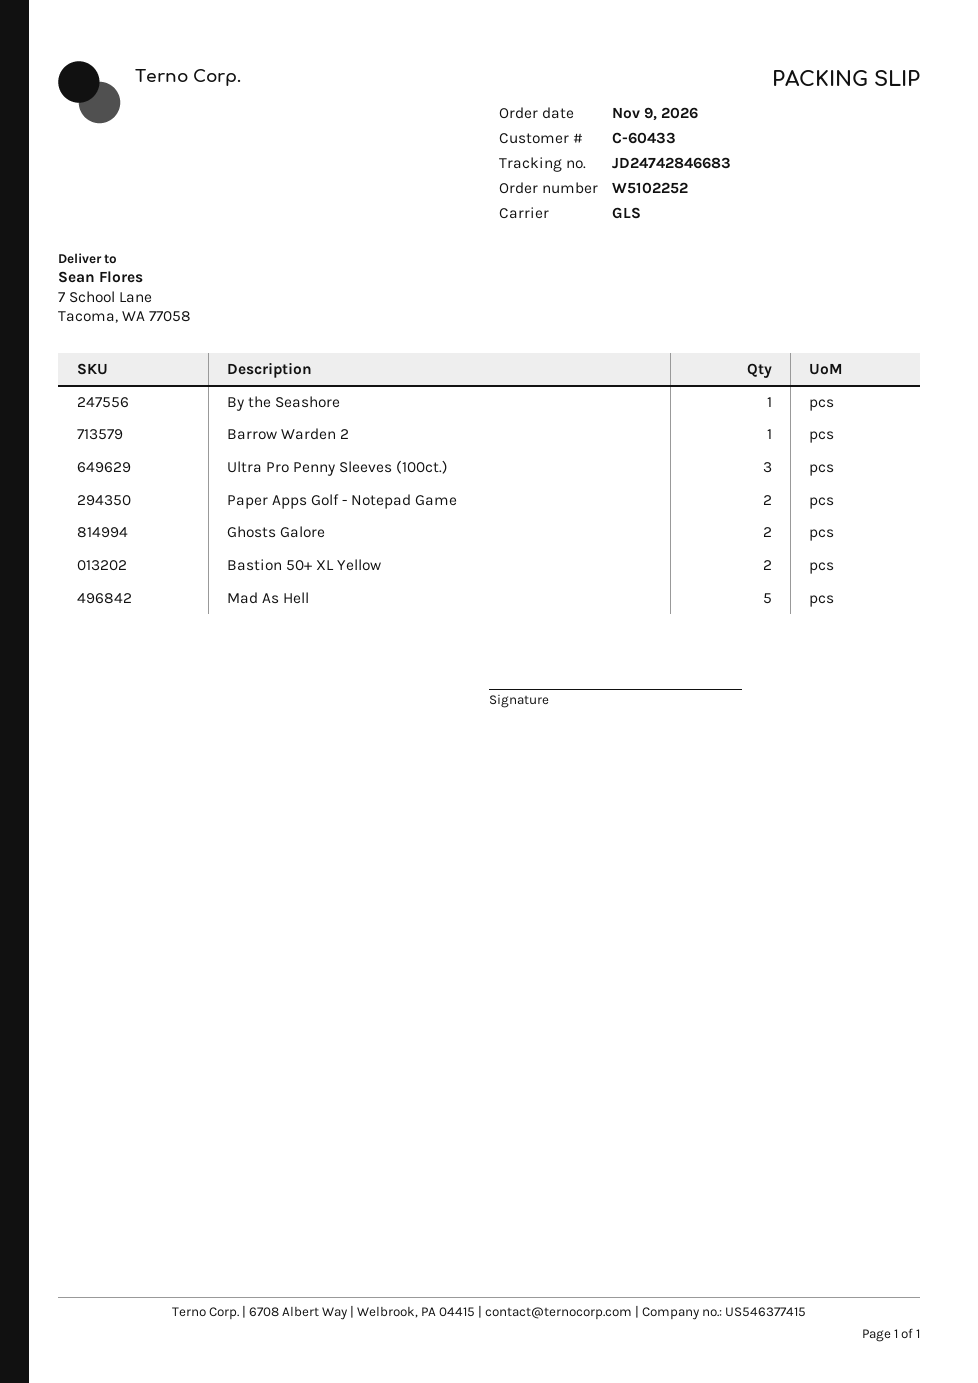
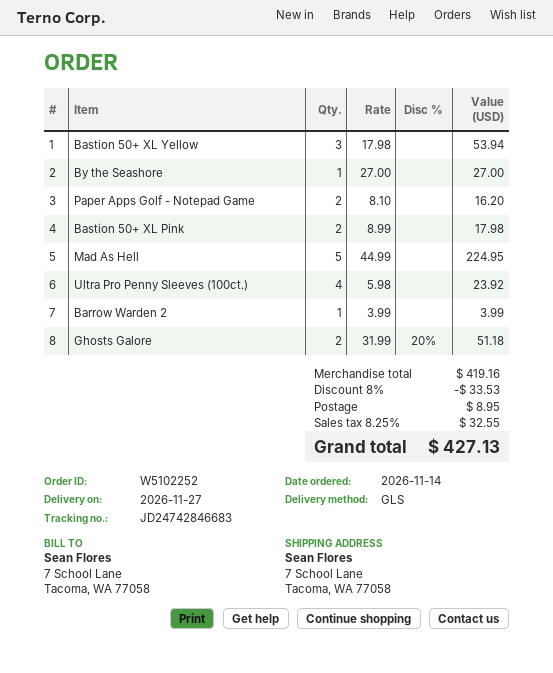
order date: 2026-11-09 -> 2026-11-14
Ultra Pro Penny Sleeves (100ct.): 3 -> 4
Bastion 50+ XL Yellow: 2 -> 3
Bastion 50+ XL Pink: none -> 2

